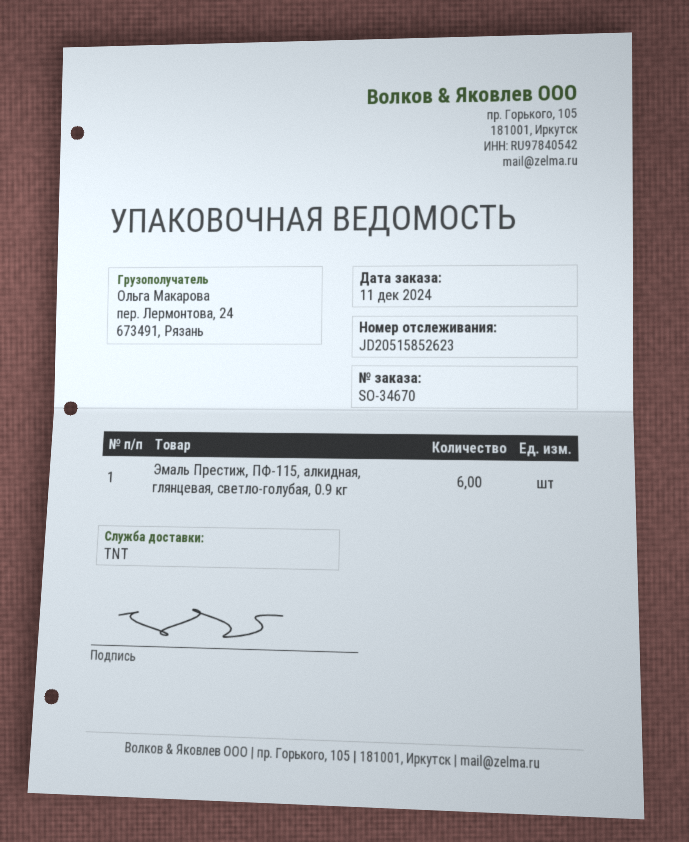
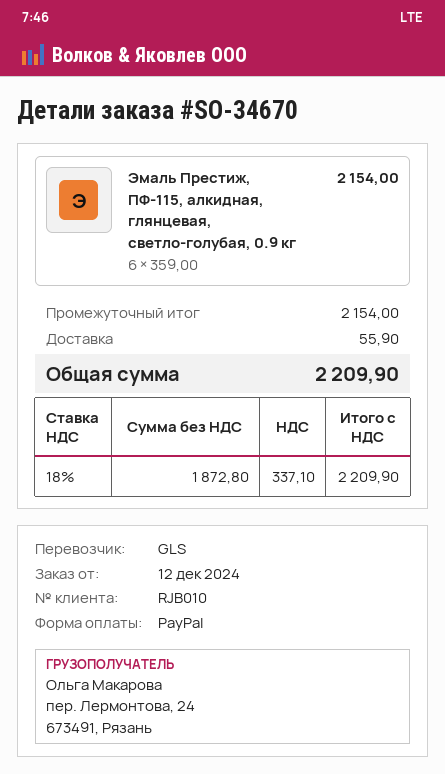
order date: 2024-12-11 -> 2024-12-12
shipping method: TNT -> GLS

